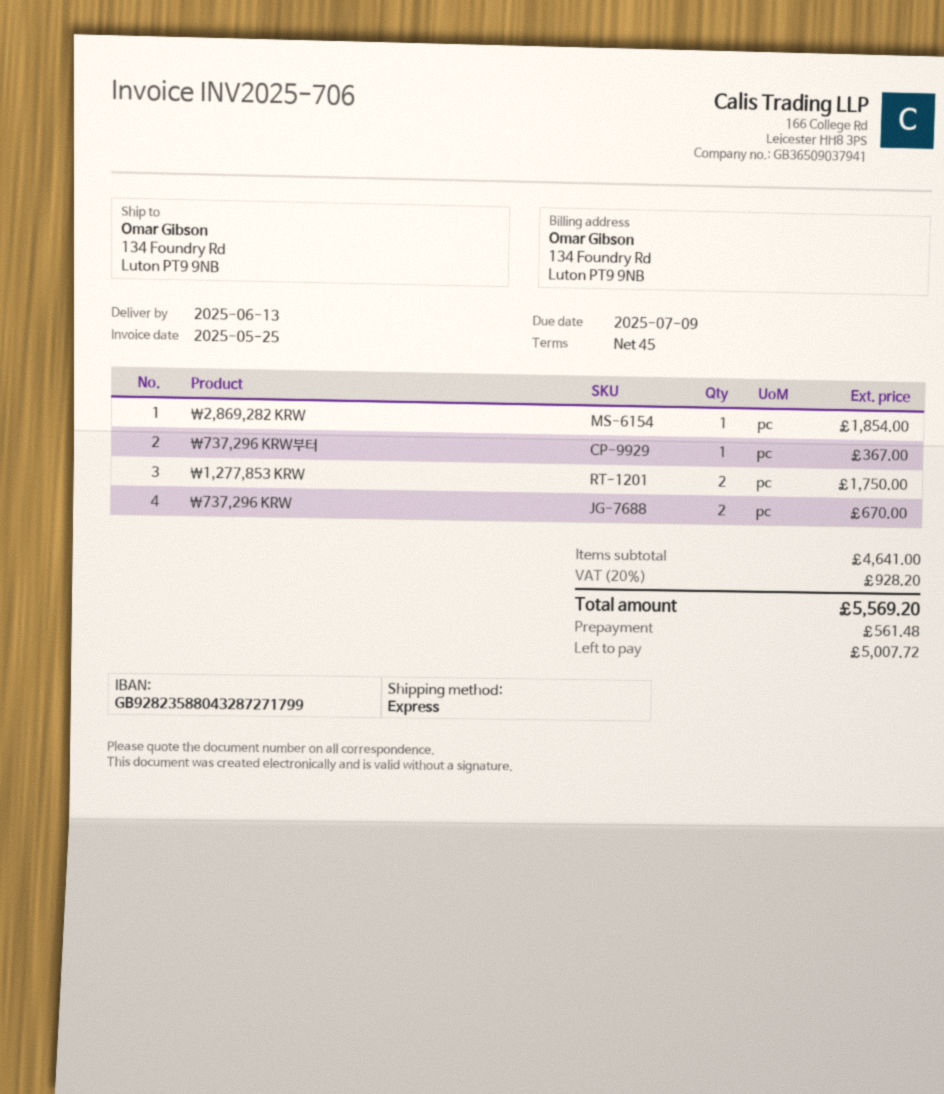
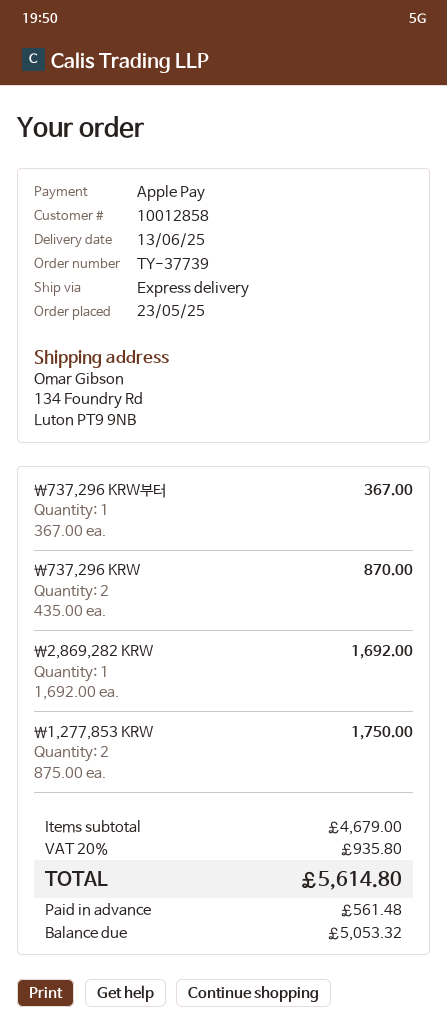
₩2,869,282 KRW: 1 for 1854.00 -> 1 for 1692.00
₩737,296 KRW: 2 for 670.00 -> 2 for 870.00
subtotal: 4641.00 -> 4679.00
tax: 20% = 928.20 -> 20% = 935.80
total: 5569.20 -> 5614.80
balance: 5007.72 -> 5053.32

